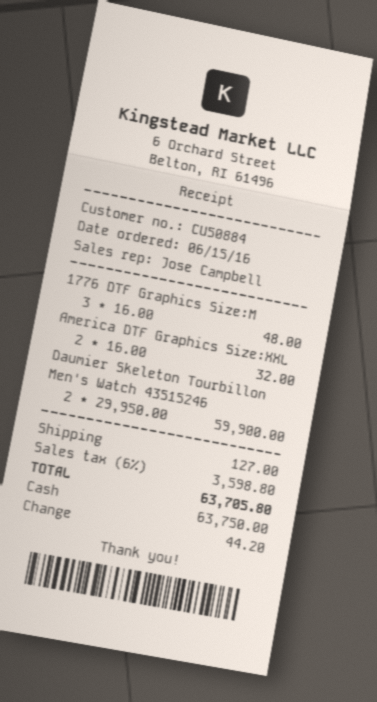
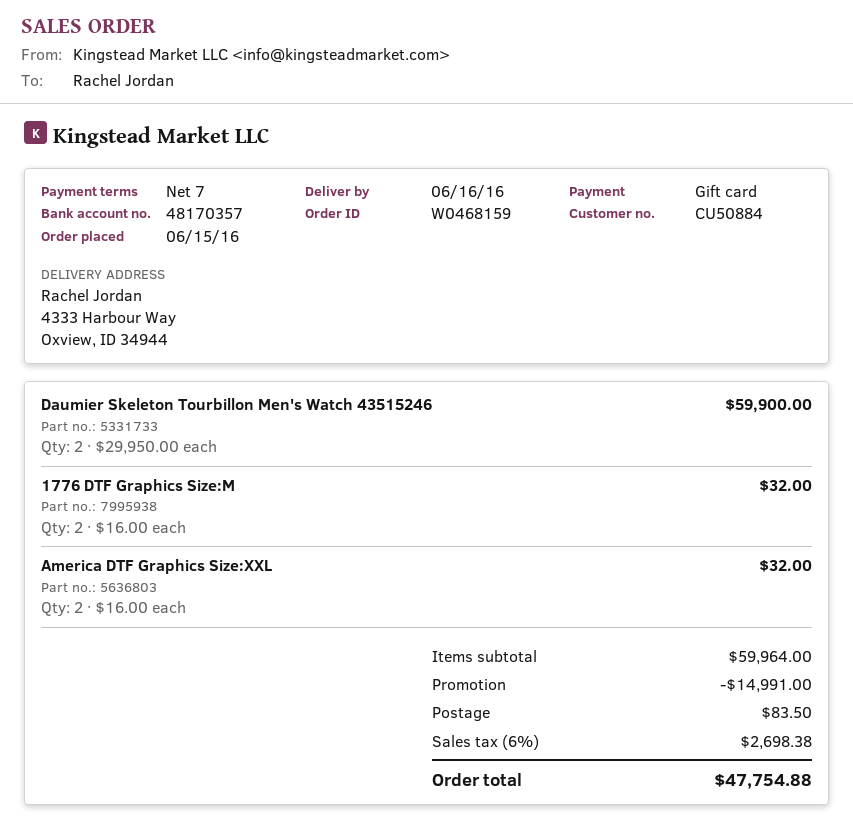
payment method: cash -> gift card
1776 DTF Graphics Size:M: 3 x 16.00 = 48.00 -> 2 x 16.00 = 32.00
discount: none -> 14991.00
shipping: 127.00 -> 83.50
tax: 6% = 3598.80 -> 6% = 2698.38
total: 63705.80 -> 47754.88

